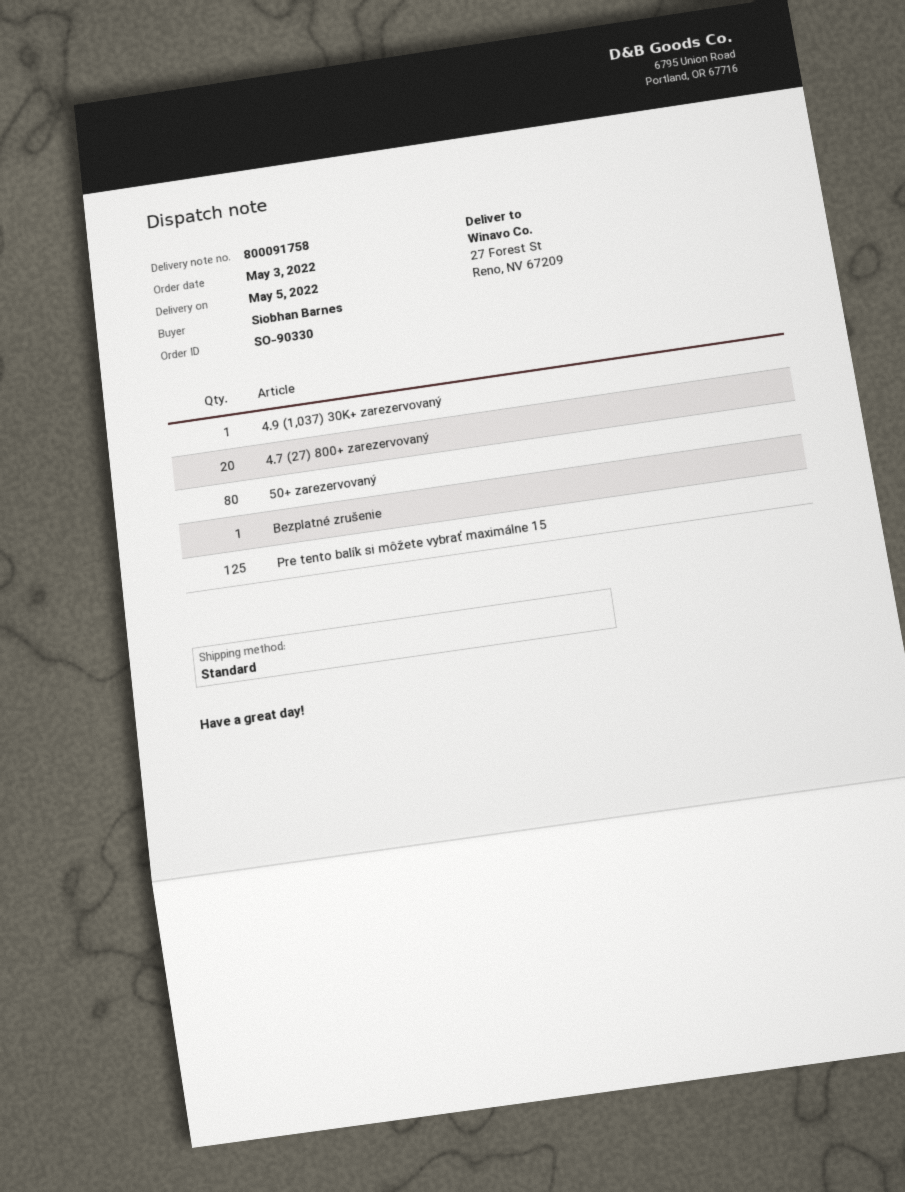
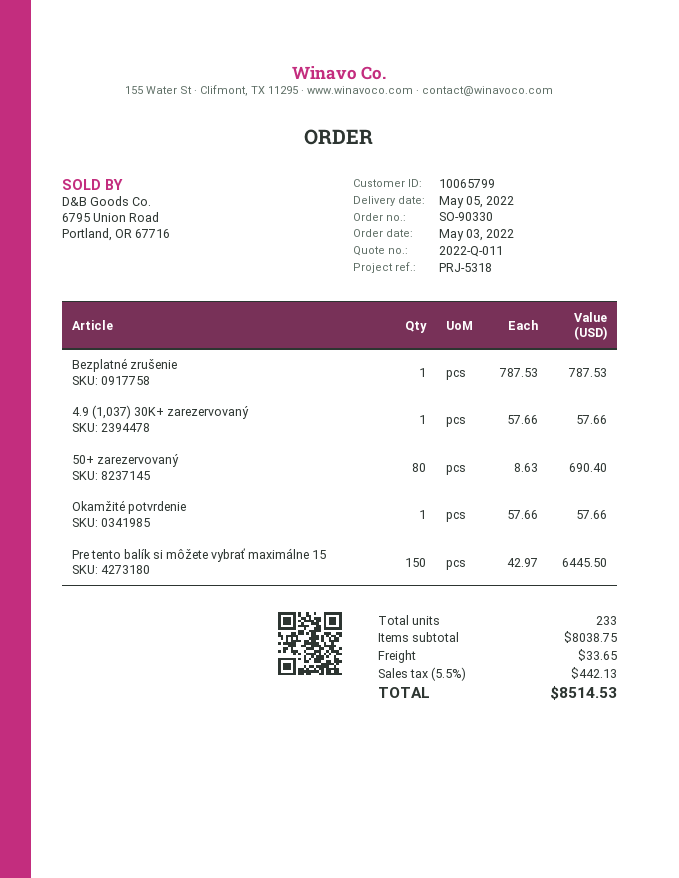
4.7 (27) 800+ zarezervovaný: 20 -> none
Pre tento balík si môžete vybrať maximálne 15: 125 -> 150
Okamžité potvrdenie: none -> 1

